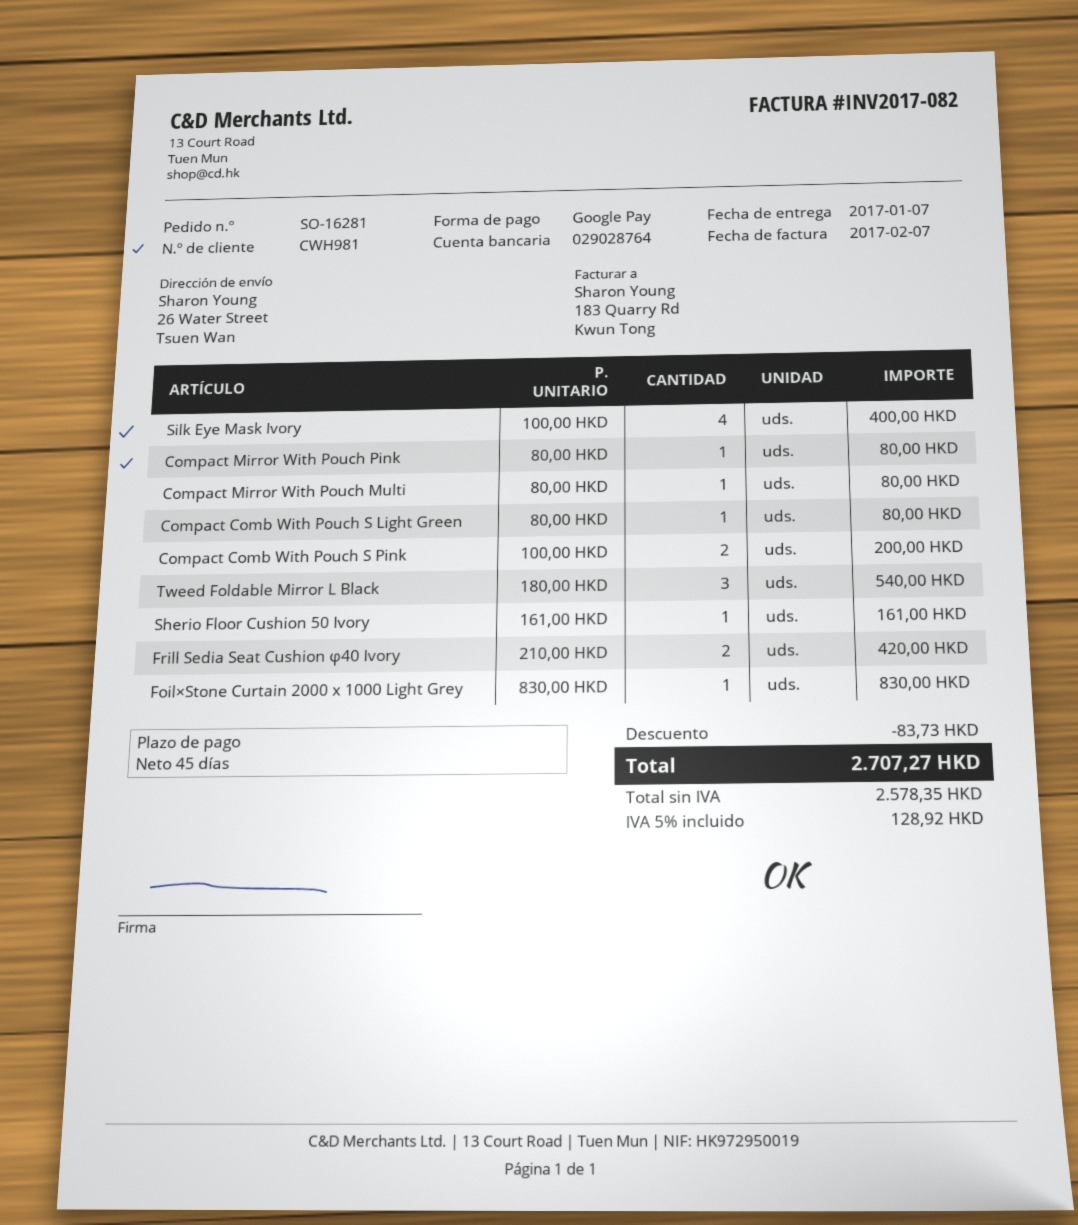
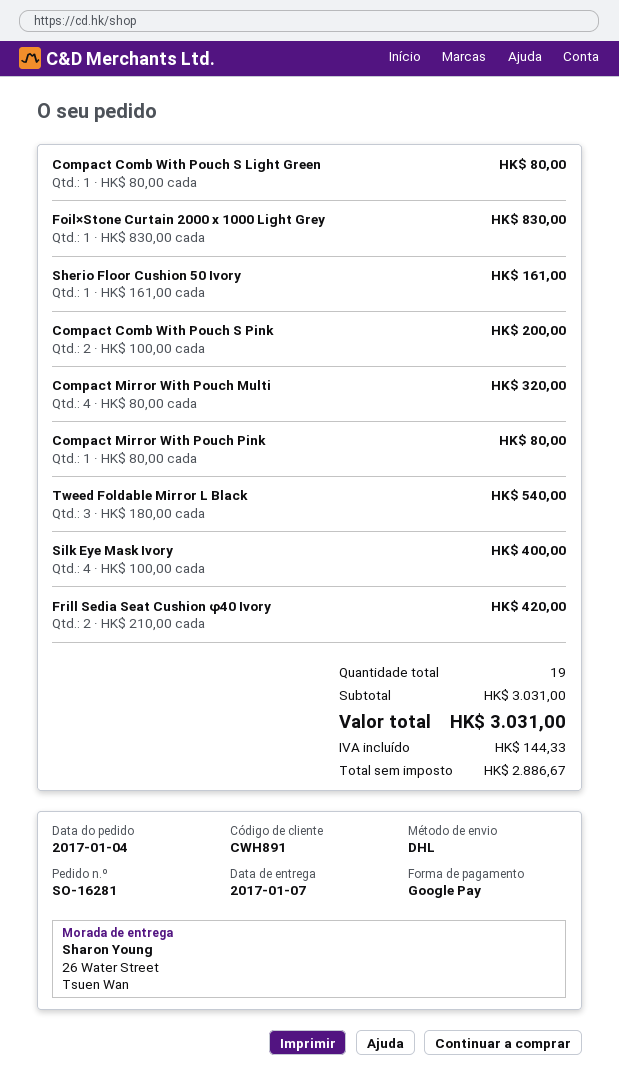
customer number: CWH981 -> CWH891
Compact Mirror With Pouch Multi: 1 x 80.00 = 80.00 -> 4 x 80.00 = 320.00
discount: 83.73 -> none
net: 2578.35 -> 2886.67
tax: 128.92 -> 144.33
total: 2707.27 -> 3031.00

